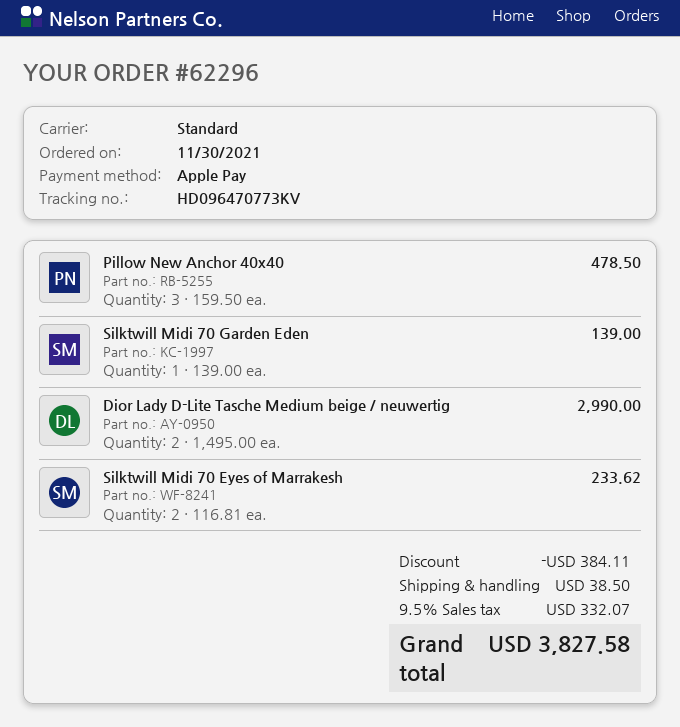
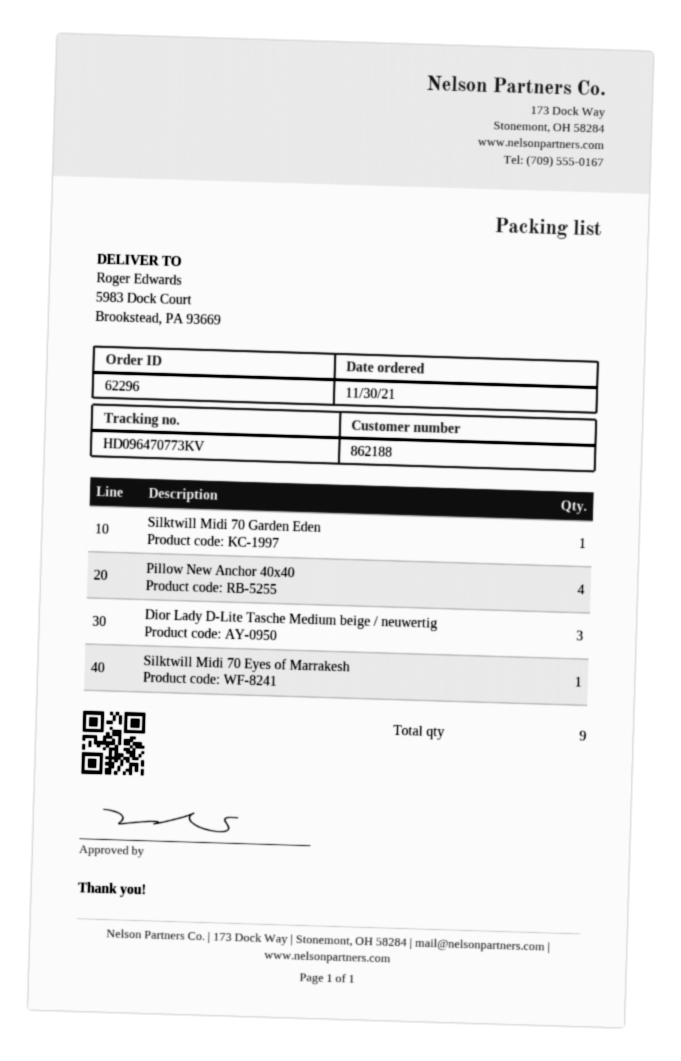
Pillow New Anchor 40x40: 3 -> 4
Dior Lady D-Lite Tasche Medium beige / neuwertig: 2 -> 3
Silktwill Midi 70 Eyes of Marrakesh: 2 -> 1

